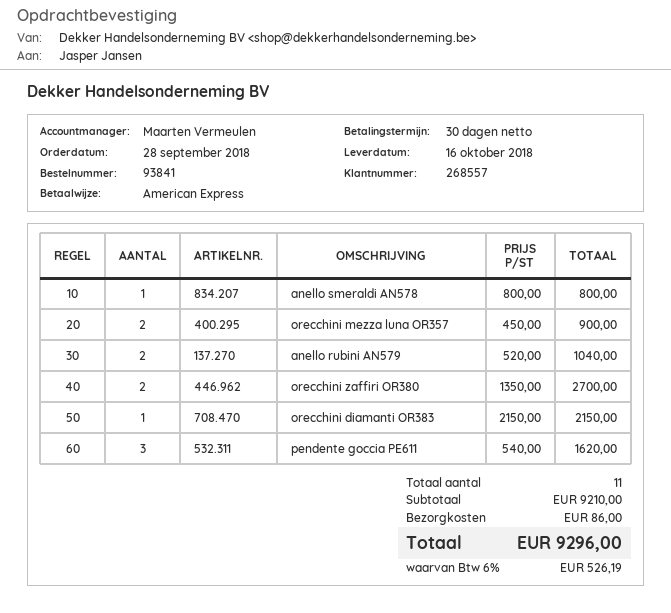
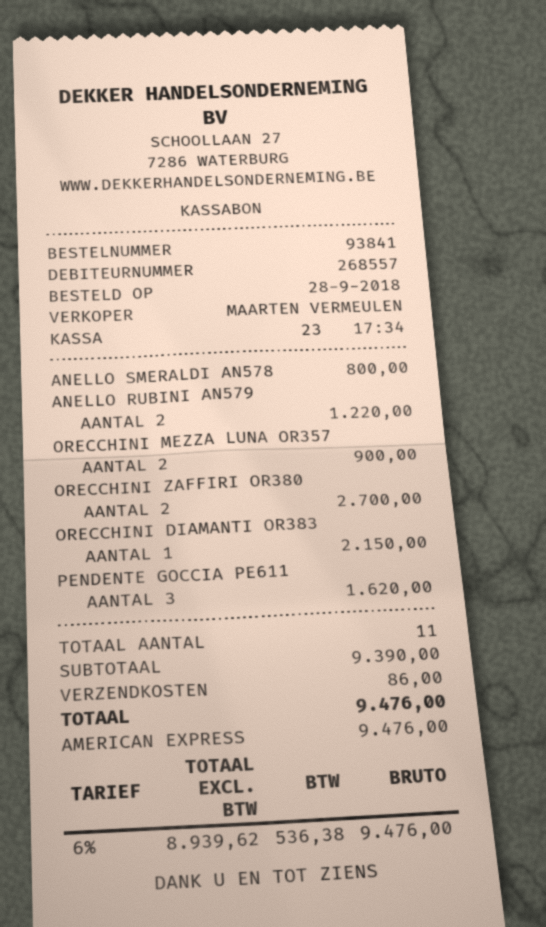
anello rubini AN579: 2 for 1040.00 -> 2 for 1220.00
subtotal: 9210.00 -> 9390.00
tax: 6% = 526.19 -> 6% = 536.38
total: 9296.00 -> 9476.00

